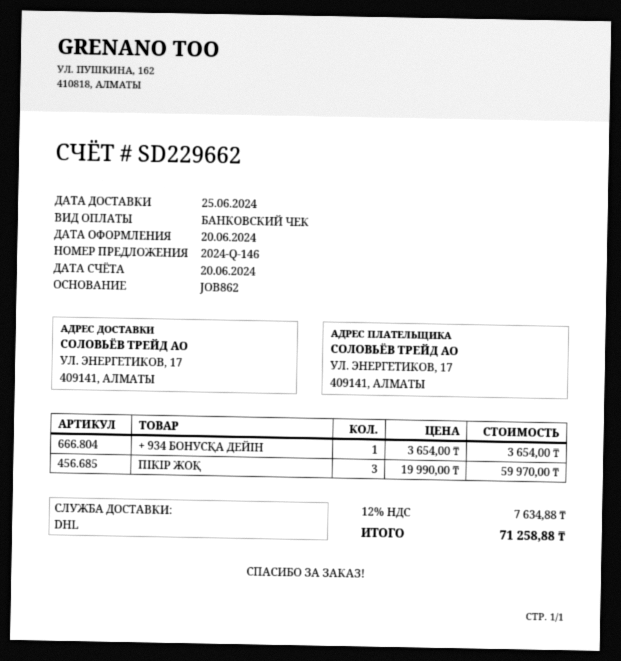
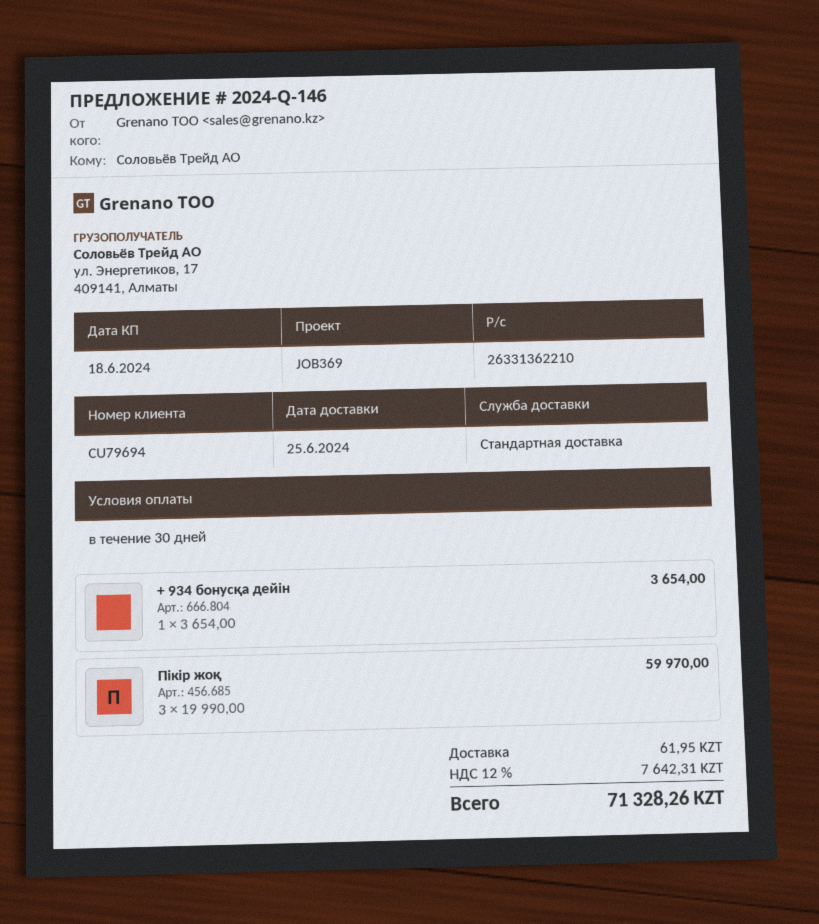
reference: JOB862 -> JOB369
shipping method: DHL -> standard
shipping: none -> 61.95
tax: 12% = 7634.88 -> 12% = 7642.31
total: 71258.88 -> 71328.26

